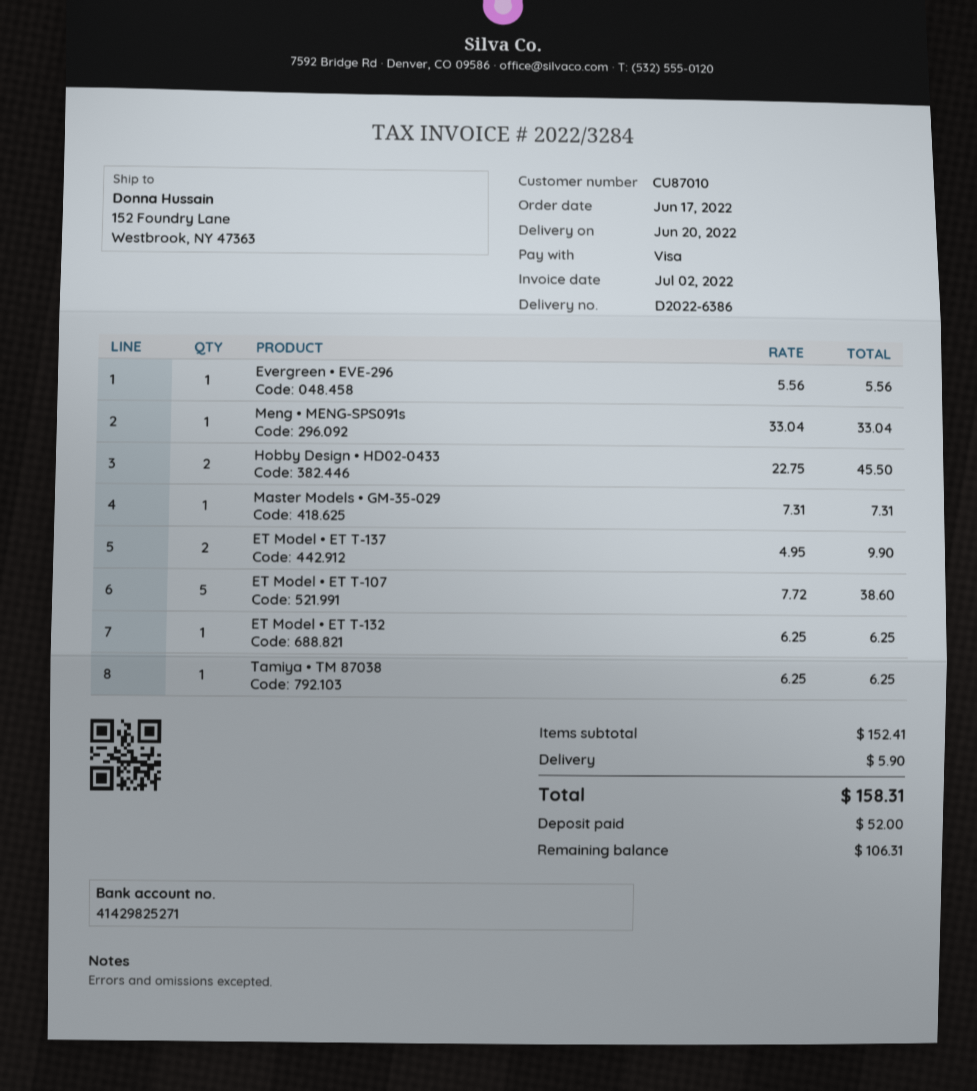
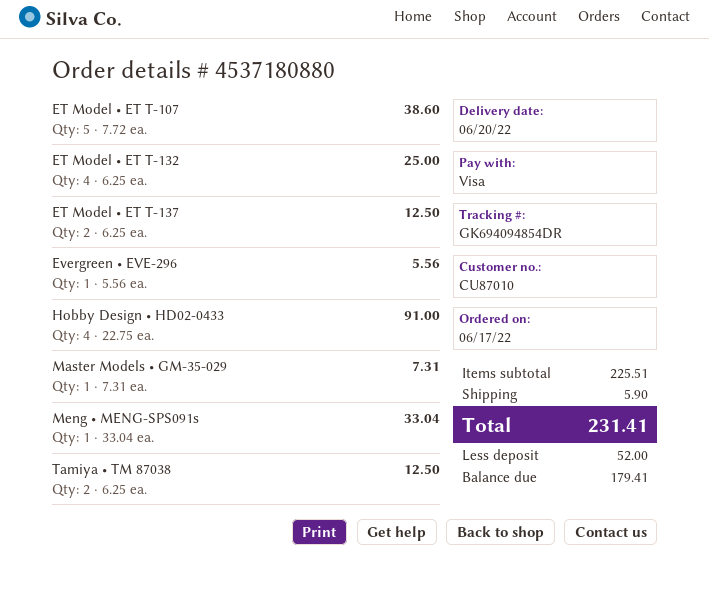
Hobby Design • HD02-0433: 2 x 22.75 = 45.50 -> 4 x 22.75 = 91.00
ET Model • ET T-137: 2 x 4.95 = 9.90 -> 2 x 6.25 = 12.50
ET Model • ET T-132: 1 x 6.25 = 6.25 -> 4 x 6.25 = 25.00
Tamiya • TM 87038: 1 x 6.25 = 6.25 -> 2 x 6.25 = 12.50
subtotal: 152.41 -> 225.51
total: 158.31 -> 231.41
balance: 106.31 -> 179.41

